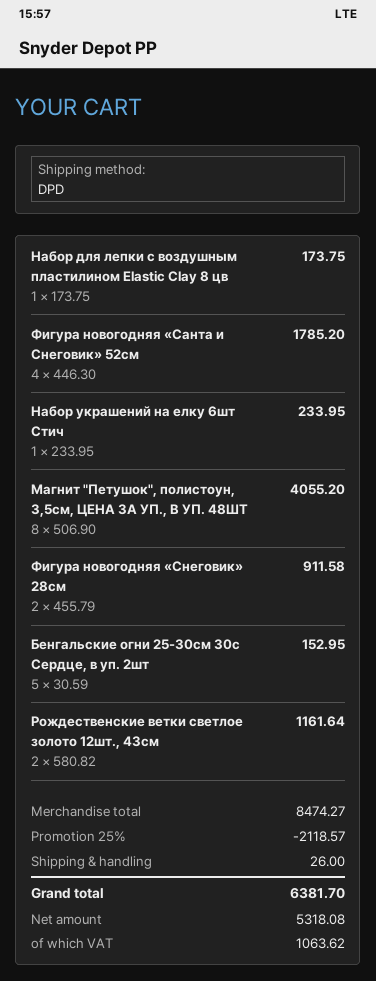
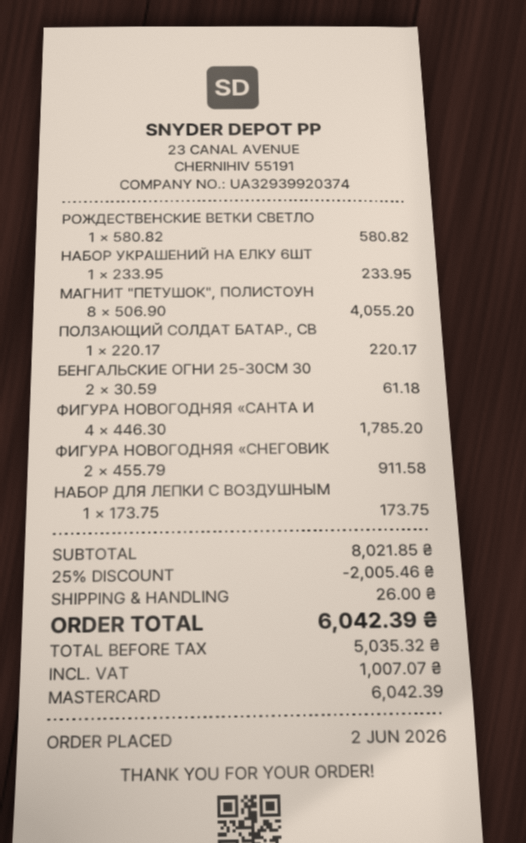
Бенгальские огни 25-30см 30с Сердце, в уп. 2шт: 5 x 30.59 = 152.95 -> 2 x 30.59 = 61.18
Рождественские ветки светлое золото 12шт., 43см: 2 x 580.82 = 1161.64 -> 1 x 580.82 = 580.82
ПОЛЗАЮЩИЙ СОЛДАТ БАТАР., СВ: none -> 1 x 220.17 = 220.17
subtotal: 8474.27 -> 8021.85
discount: 25% = 2118.57 -> 25% = 2005.46
net: 5318.08 -> 5035.32
tax: 1063.62 -> 1007.07
total: 6381.70 -> 6042.39

